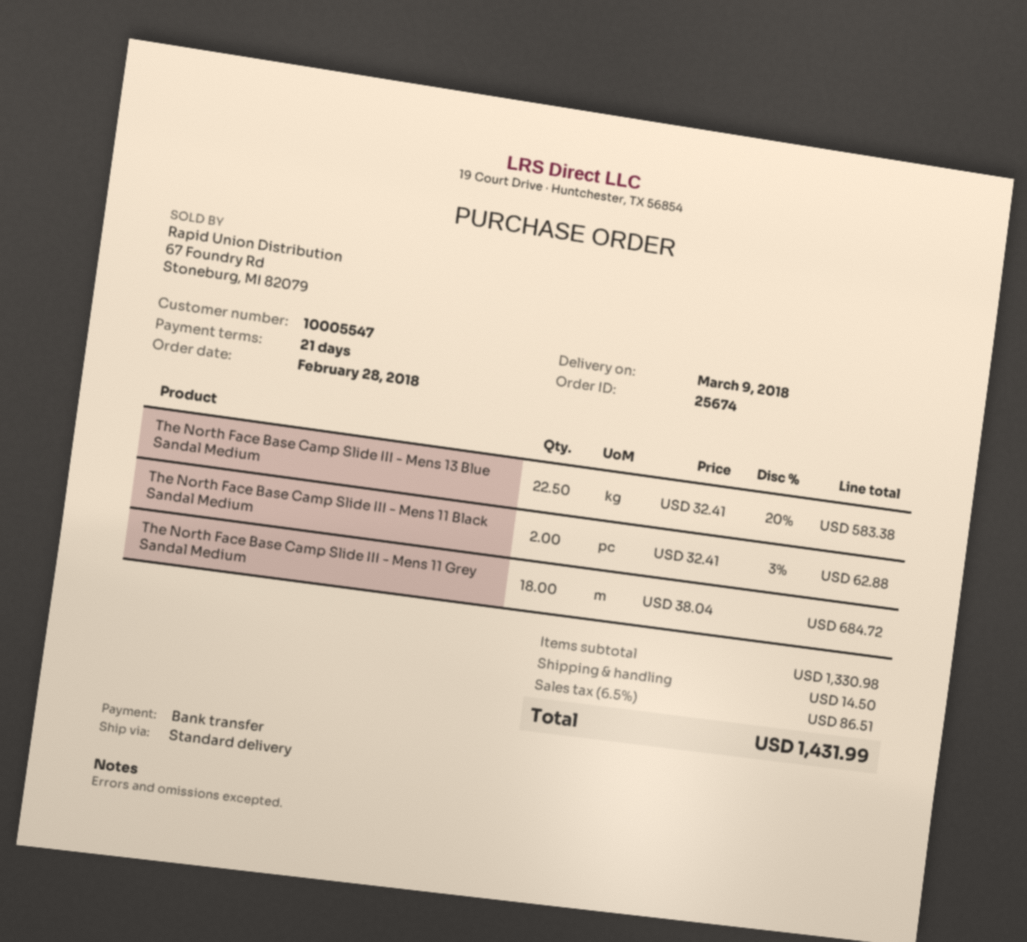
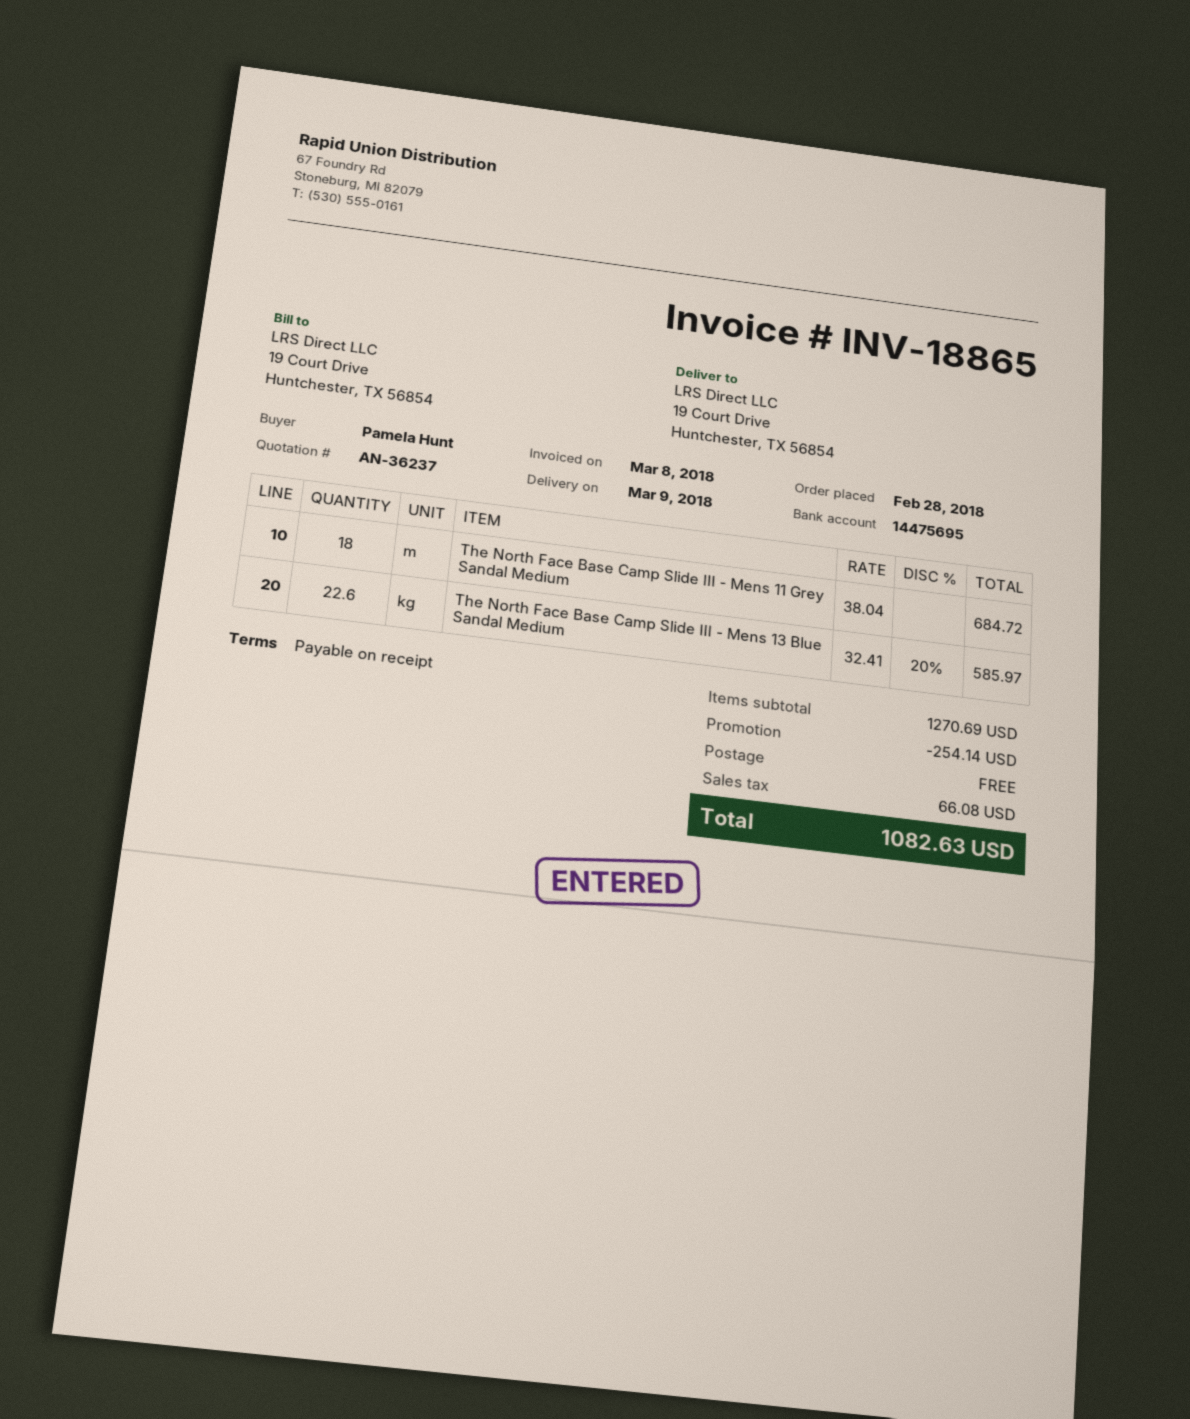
payment terms: 21 days -> on receipt
The North Face Base Camp Slide III - Mens 13 Blue Sandal Medium: 22.5 x 32.41 - 20% = 583.38 -> 22.6 x 32.41 - 20% = 585.97
The North Face Base Camp Slide III - Mens 11 Black Sandal Medium: 2 x 32.41 - 3% = 62.88 -> none
subtotal: 1330.98 -> 1270.69
discount: none -> 254.14
shipping: 14.50 -> 0.00
tax: 86.51 -> 66.08
total: 1431.99 -> 1082.63

